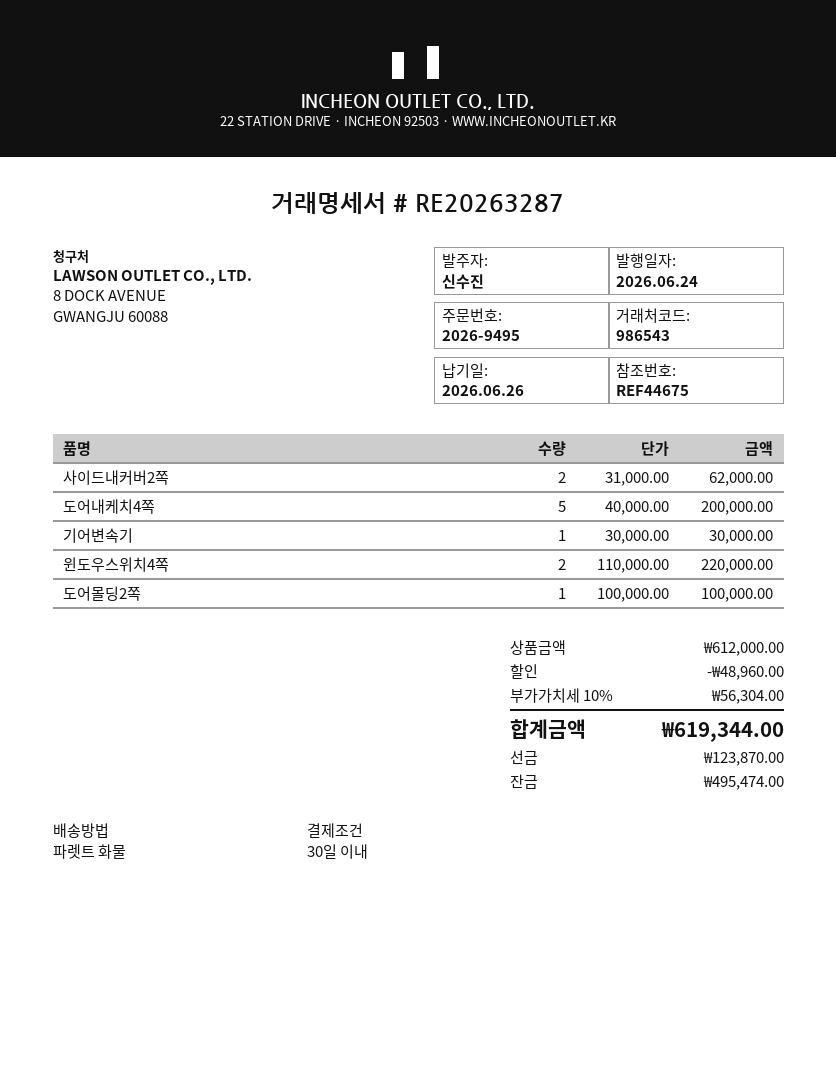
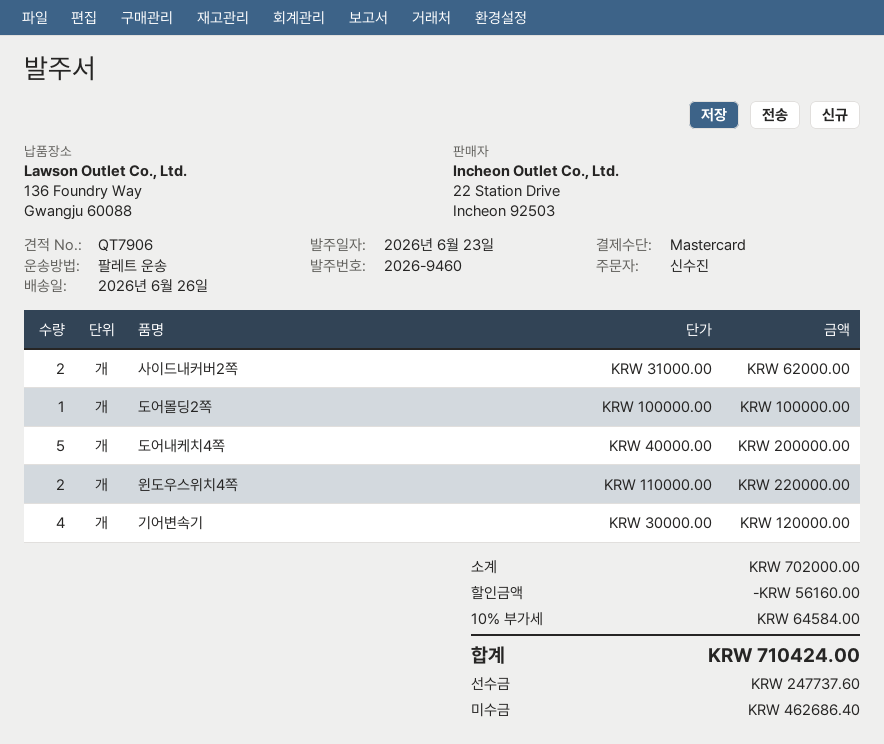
order number: 2026-9495 -> 2026-9460
기어변속기: 1 x 30000.00 = 30000.00 -> 4 x 30000.00 = 120000.00
subtotal: 612000.00 -> 702000.00
discount: 48960.00 -> 56160.00
tax: 10% = 56304.00 -> 10% = 64584.00
total: 619344.00 -> 710424.00
deposit: 123870.00 -> 247737.60
balance: 495474.00 -> 462686.40

